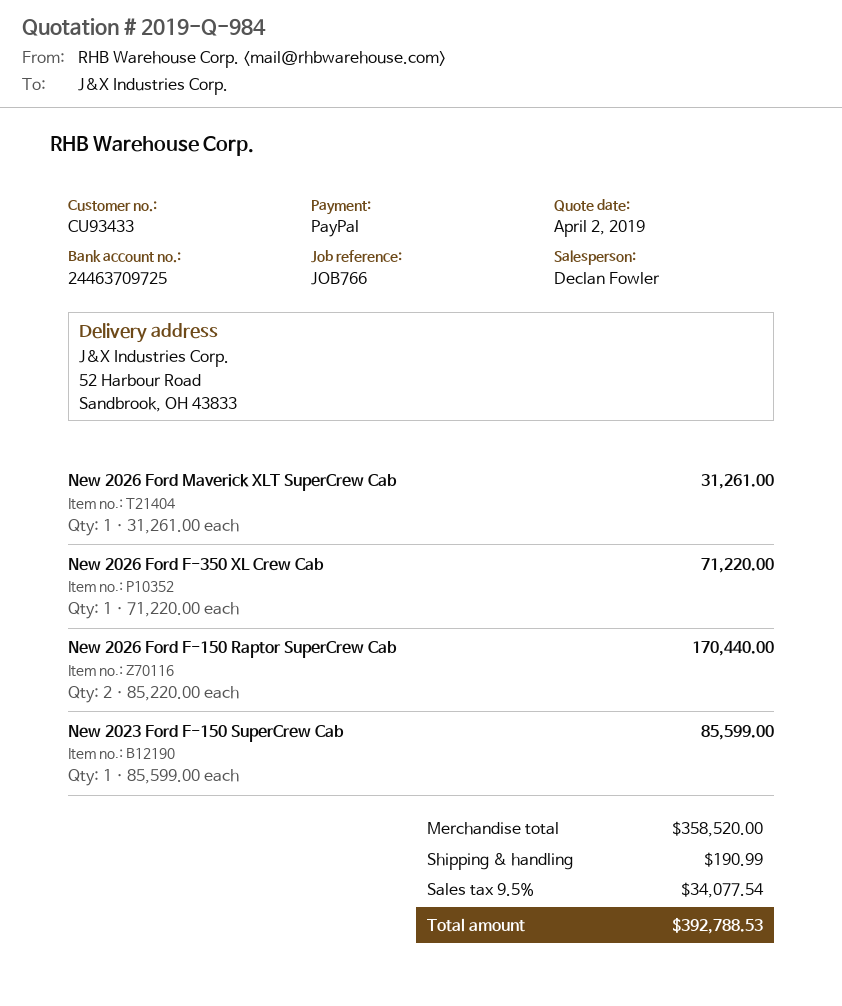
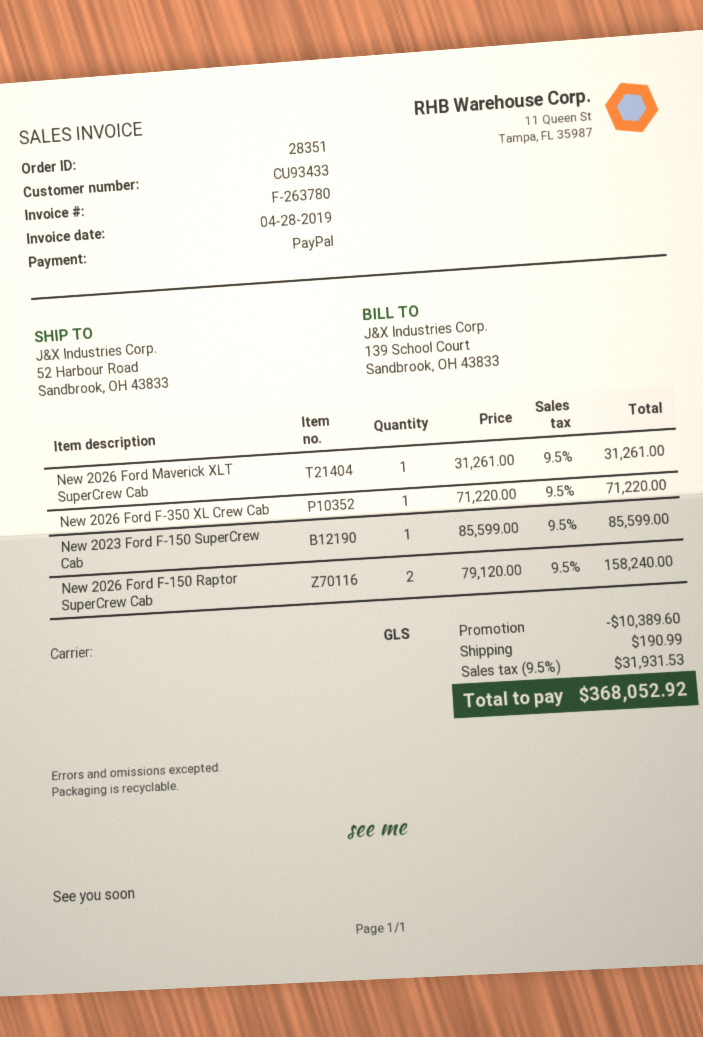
New 2026 Ford F-150 Raptor SuperCrew Cab: 2 x 85220.00 = 170440.00 -> 2 x 79120.00 = 158240.00
discount: none -> 10389.60
tax: 9.5% = 34077.54 -> 9.5% = 31931.53
total: 392788.53 -> 368052.92

